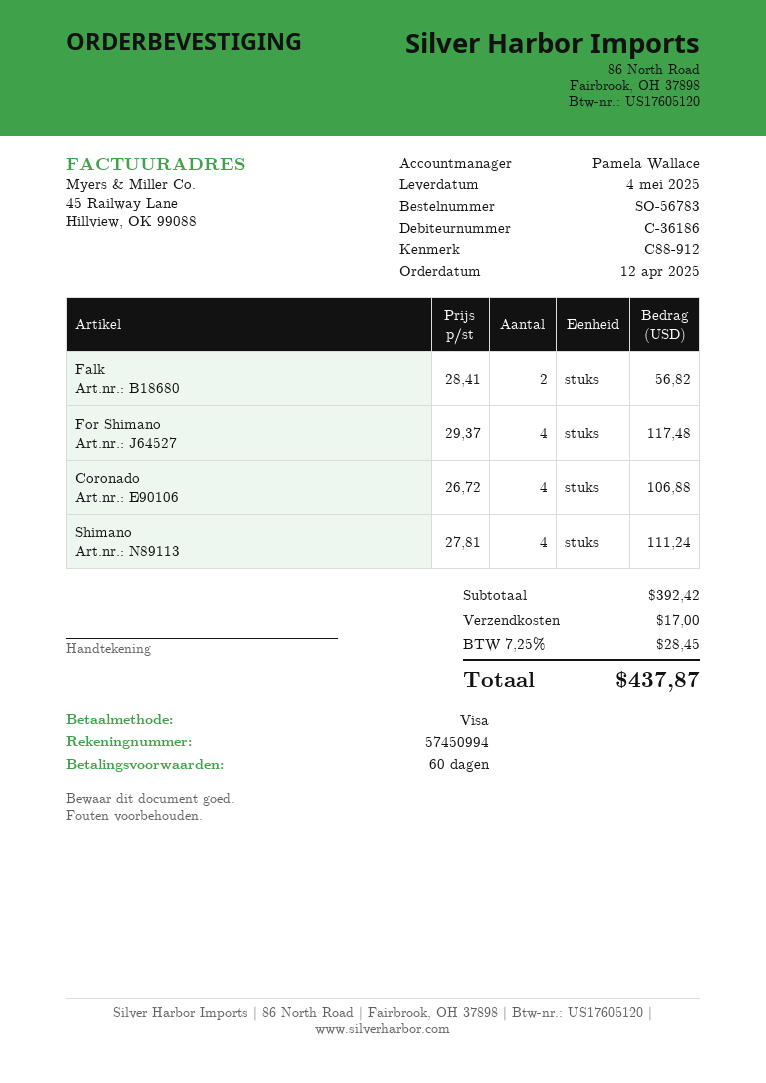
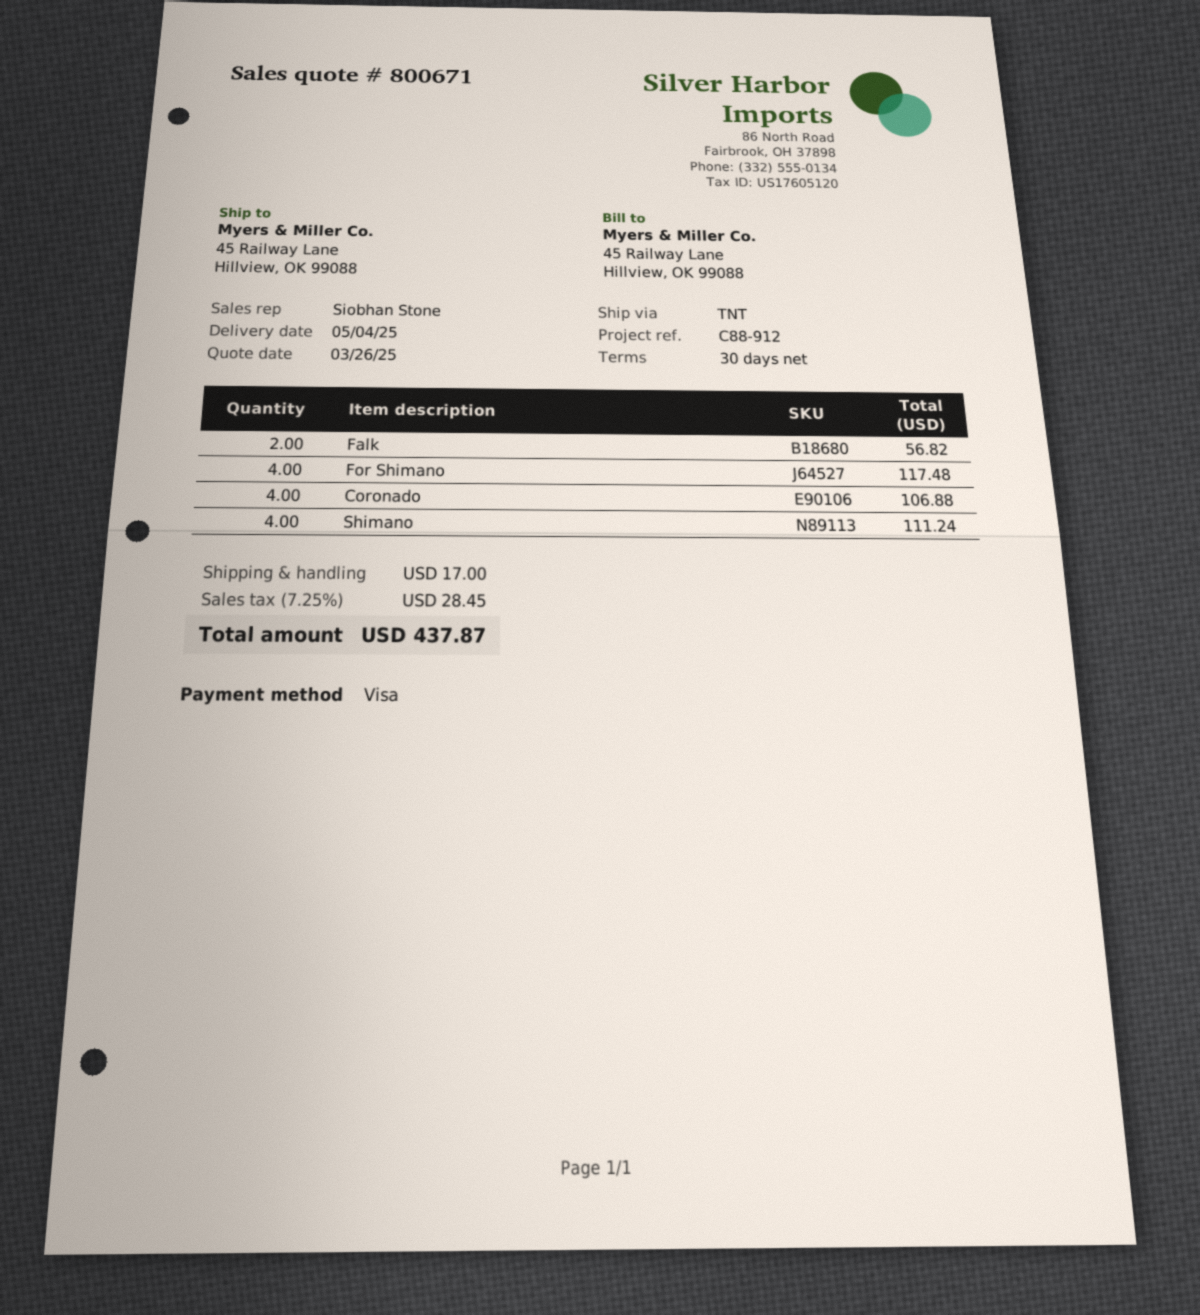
payment terms: 60 days -> 30 days
sales rep: Pamela Wallace -> Siobhan Stone

